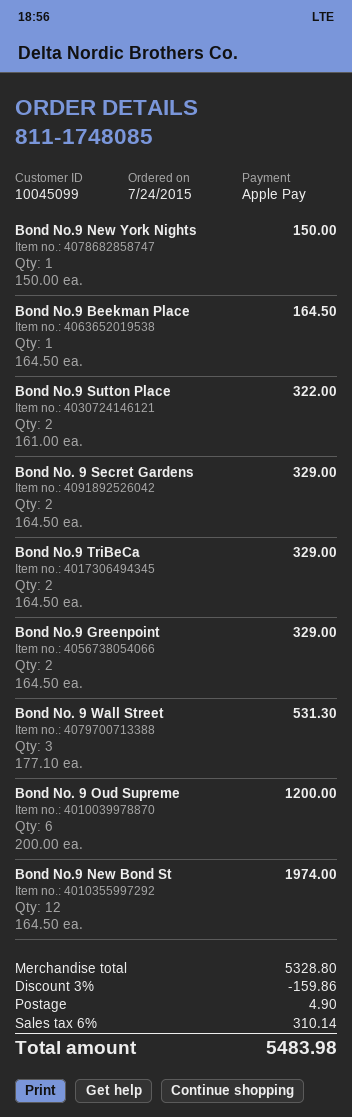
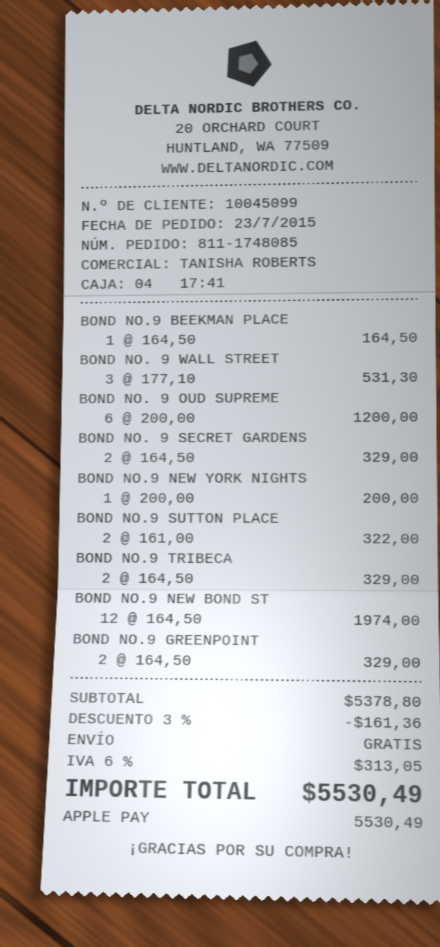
order date: 2015-07-24 -> 2015-07-23
Bond No.9 New York Nights: 1 x 150.00 = 150.00 -> 1 x 200.00 = 200.00
subtotal: 5328.80 -> 5378.80
discount: 3% = 159.86 -> 3% = 161.36
shipping: 4.90 -> 0.00
tax: 6% = 310.14 -> 6% = 313.05
total: 5483.98 -> 5530.49

